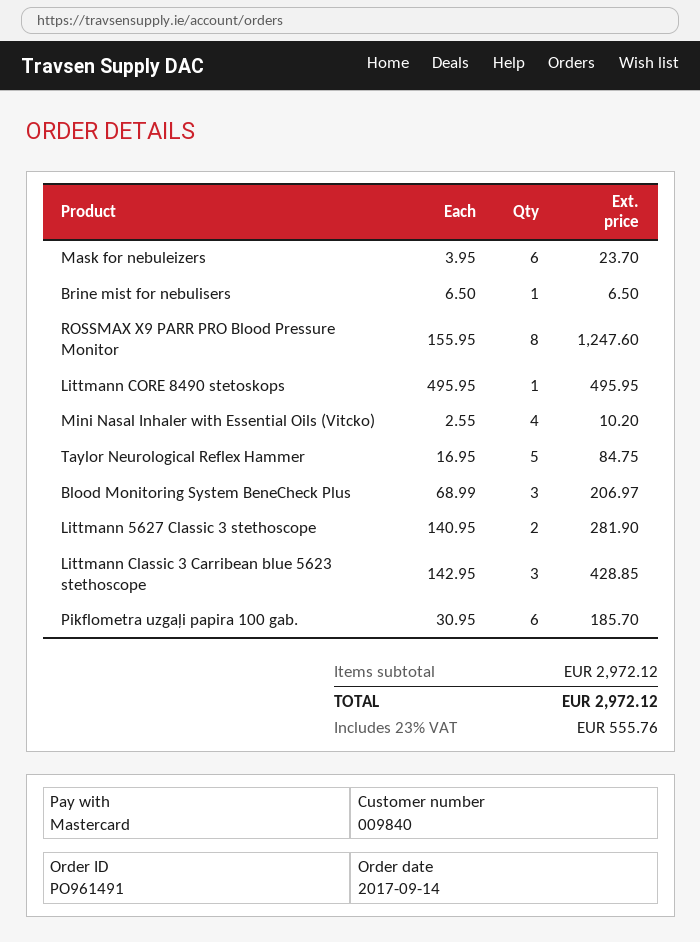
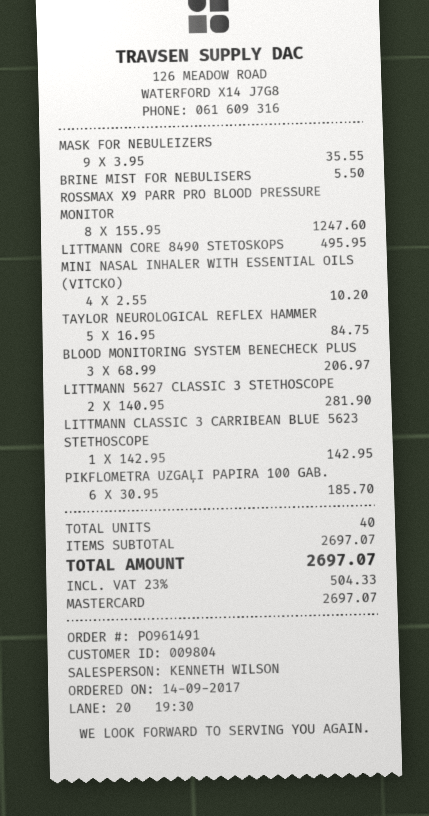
customer number: 009840 -> 009804
Mask for nebuleizers: 6 x 3.95 = 23.70 -> 9 x 3.95 = 35.55
Brine mist for nebulisers: 1 x 6.50 = 6.50 -> 1 x 5.50 = 5.50
Littmann Classic 3 Carribean blue 5623 stethoscope: 3 x 142.95 = 428.85 -> 1 x 142.95 = 142.95
subtotal: 2972.12 -> 2697.07
tax: 23% = 555.76 -> 23% = 504.33
total: 2972.12 -> 2697.07

